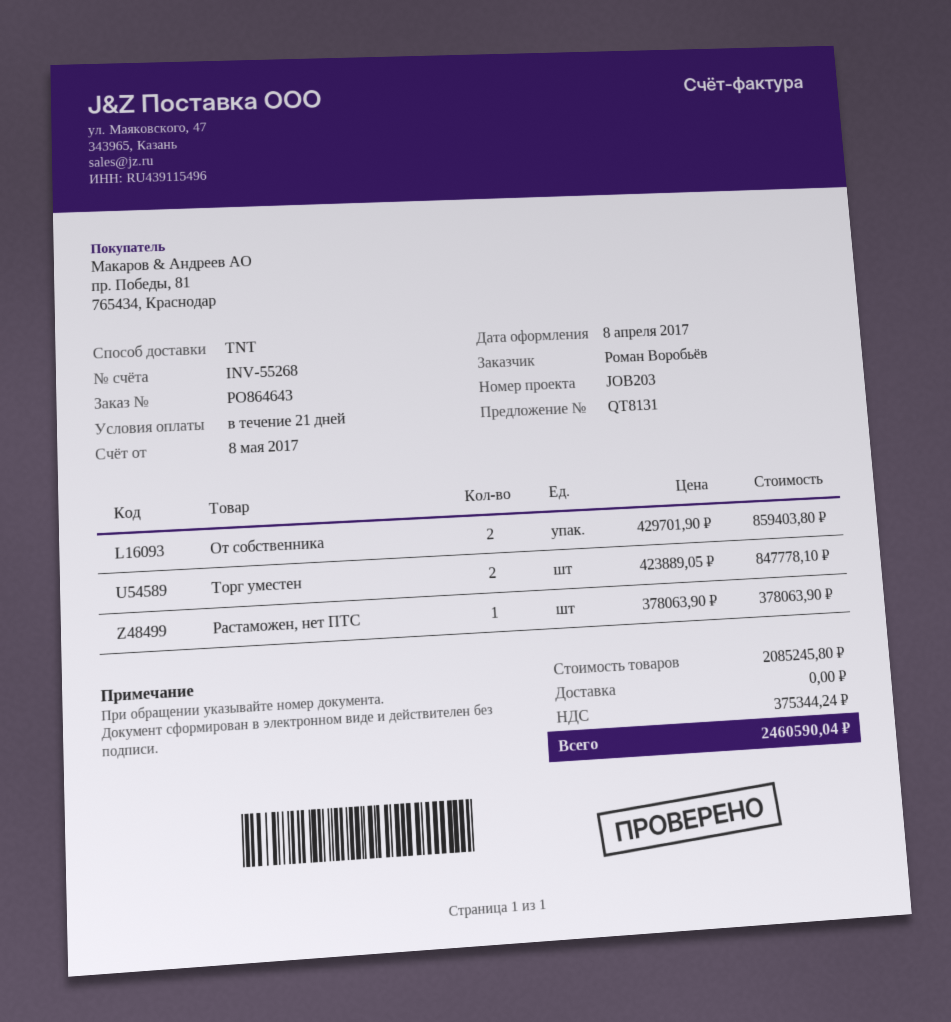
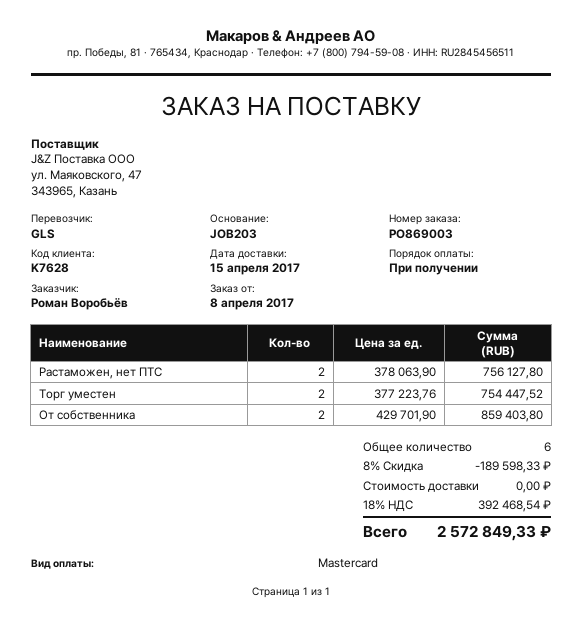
order number: PO864643 -> PO869003
payment terms: 21 days -> on receipt
shipping method: TNT -> GLS
Торг уместен: 2 x 423889.05 = 847778.10 -> 2 x 377223.76 = 754447.52
Растаможен, нет ПТС: 1 x 378063.90 = 378063.90 -> 2 x 378063.90 = 756127.80
discount: none -> 8% = 189598.33
tax: 375344.24 -> 392468.54
total: 2460590.04 -> 2572849.33

